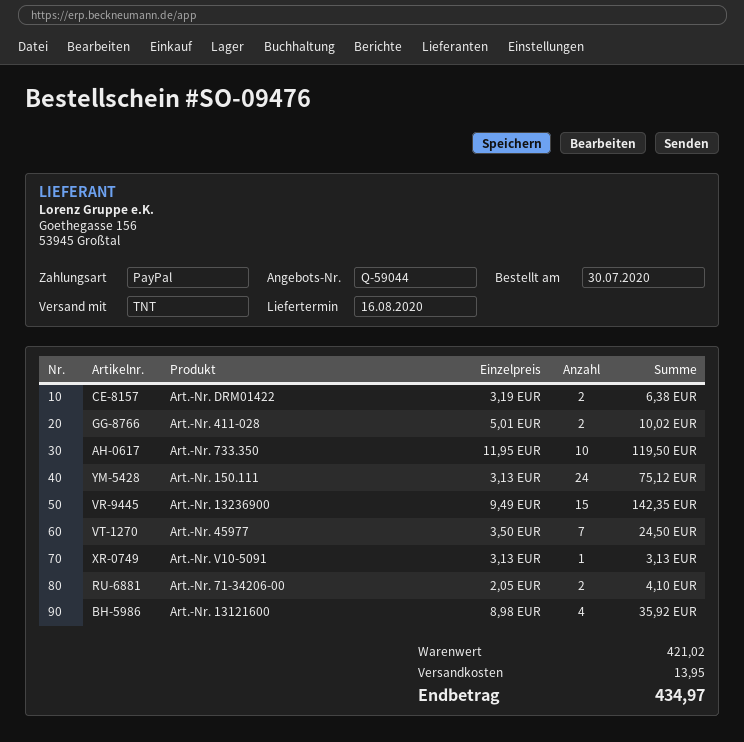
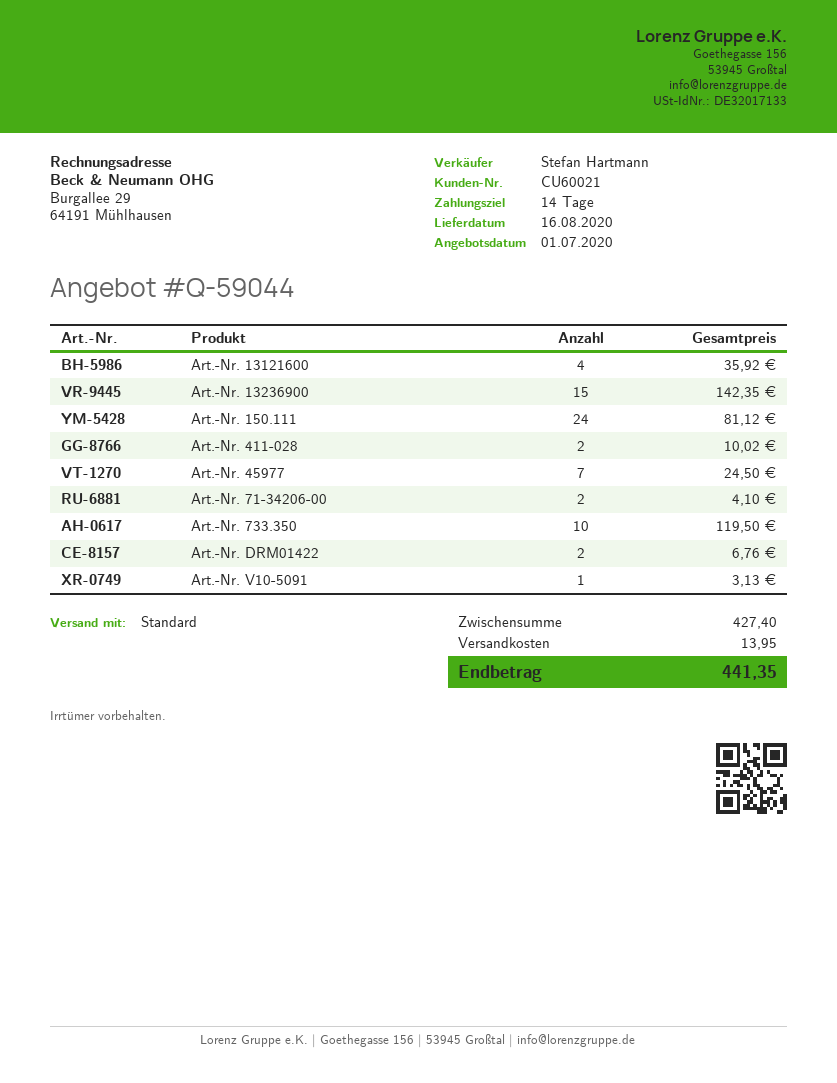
shipping method: TNT -> standard
Art.-Nr. DRM01422: 2 for 6.38 -> 2 for 6.76
Art.-Nr. 150.111: 24 for 75.12 -> 24 for 81.12
subtotal: 421.02 -> 427.40
total: 434.97 -> 441.35

